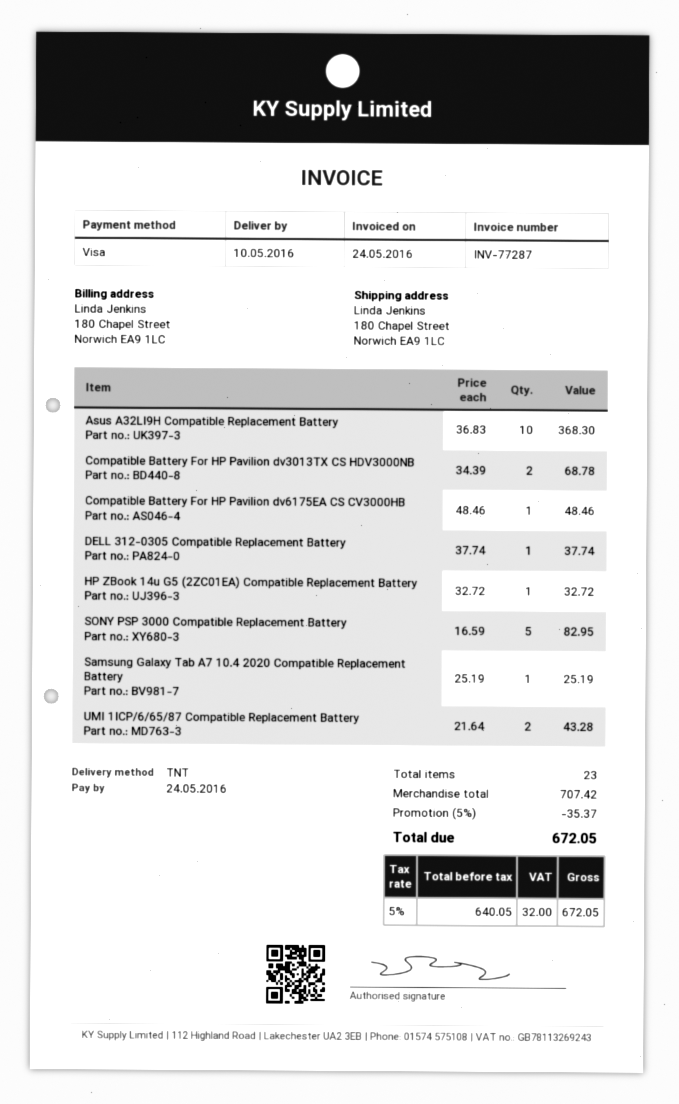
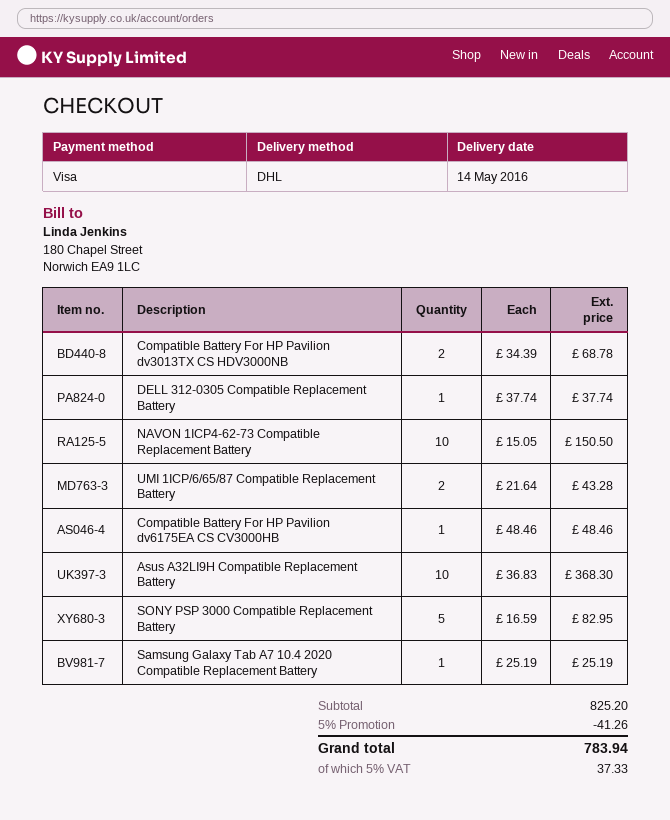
delivery date: 2016-05-10 -> 2016-05-14
shipping method: TNT -> DHL
HP ZBook 14u G5 (2ZC01EA) Compatible Replacement Battery: 1 x 32.72 = 32.72 -> none
NAVON 1ICP4-62-73 Compatible Replacement Battery: none -> 10 x 15.05 = 150.50
subtotal: 707.42 -> 825.20
discount: 5% = 35.37 -> 5% = 41.26
tax: 5% = 32.00 -> 5% = 37.33
total: 672.05 -> 783.94

